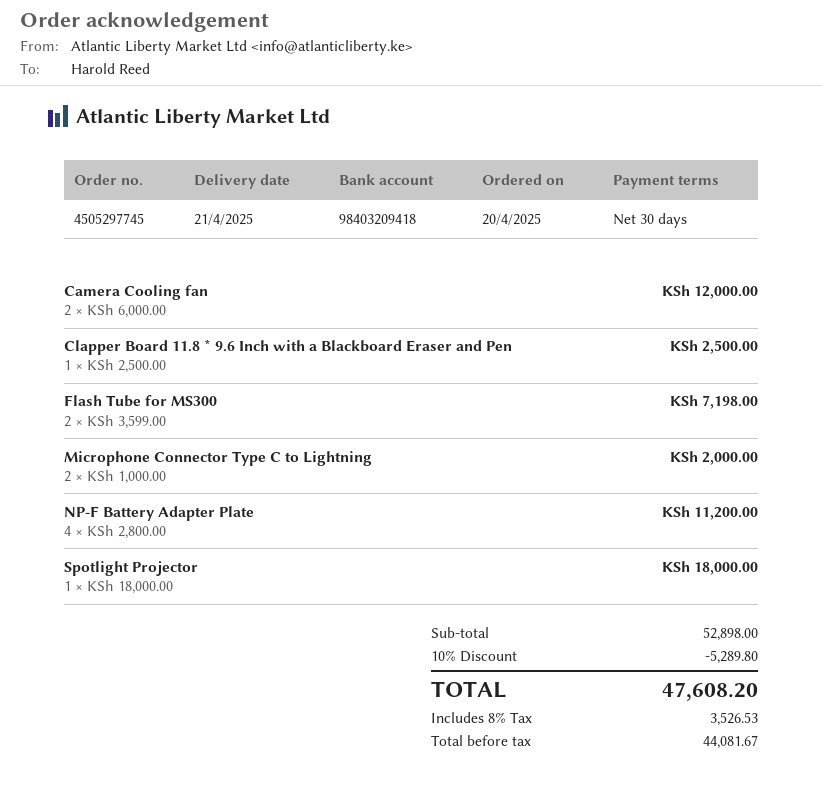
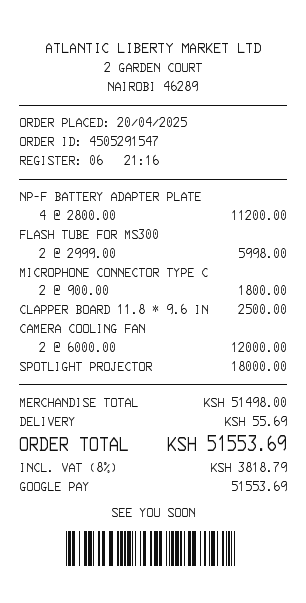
order number: 4505297745 -> 4505291547
Flash Tube for MS300: 2 x 3599.00 = 7198.00 -> 2 x 2999.00 = 5998.00
Microphone Connector Type C to Lightning: 2 x 1000.00 = 2000.00 -> 2 x 900.00 = 1800.00
subtotal: 52898.00 -> 51498.00
discount: 10% = 5289.80 -> none
shipping: none -> 55.69
tax: 8% = 3526.53 -> 8% = 3818.79
total: 47608.20 -> 51553.69

